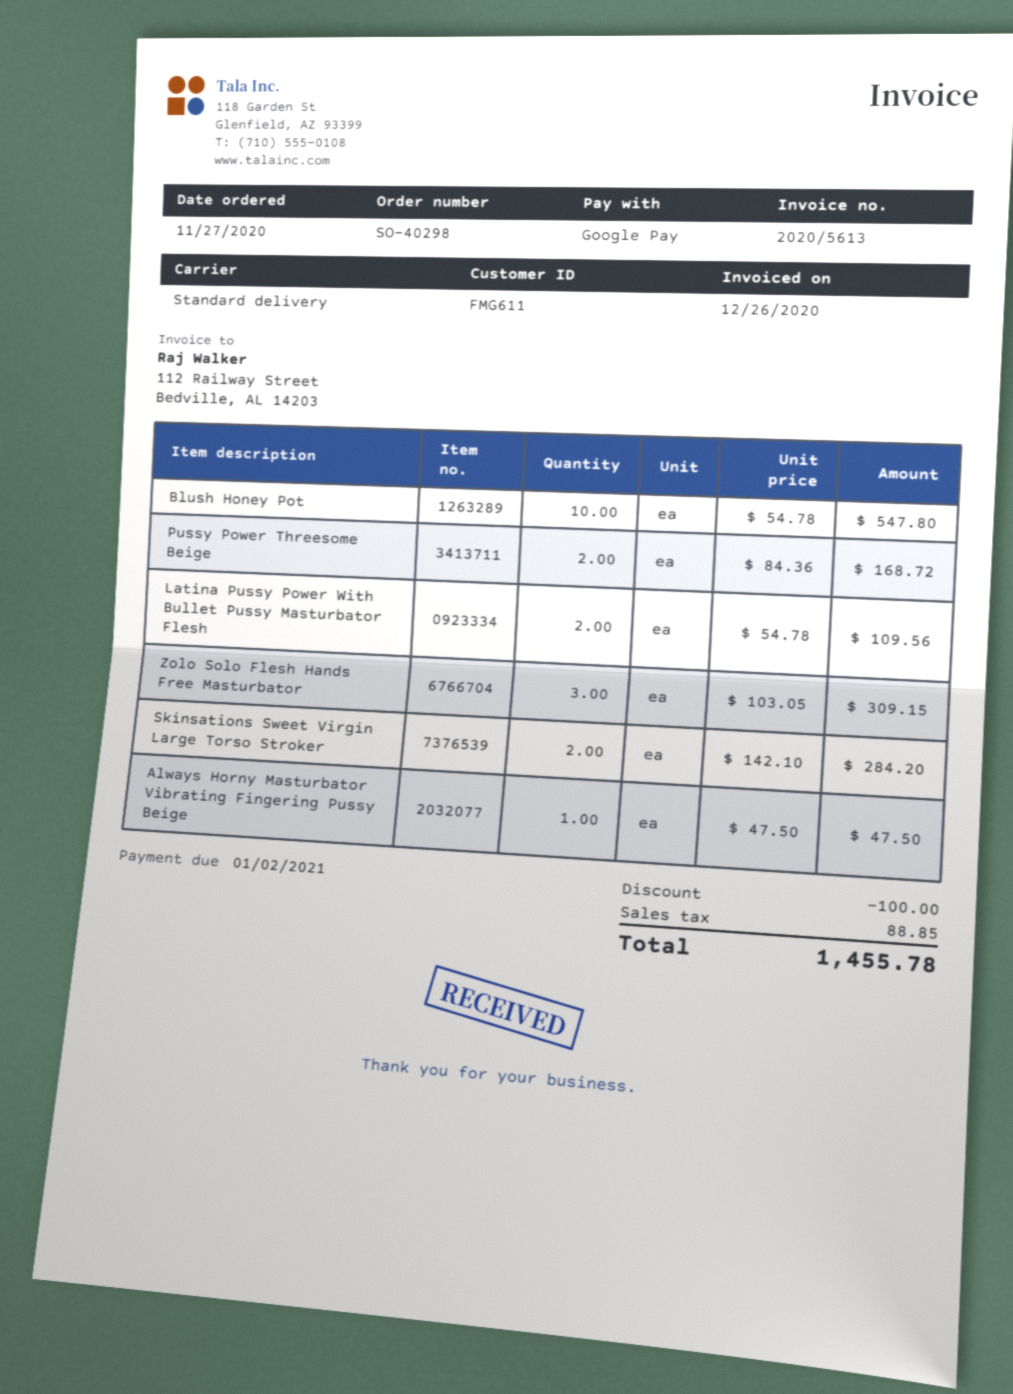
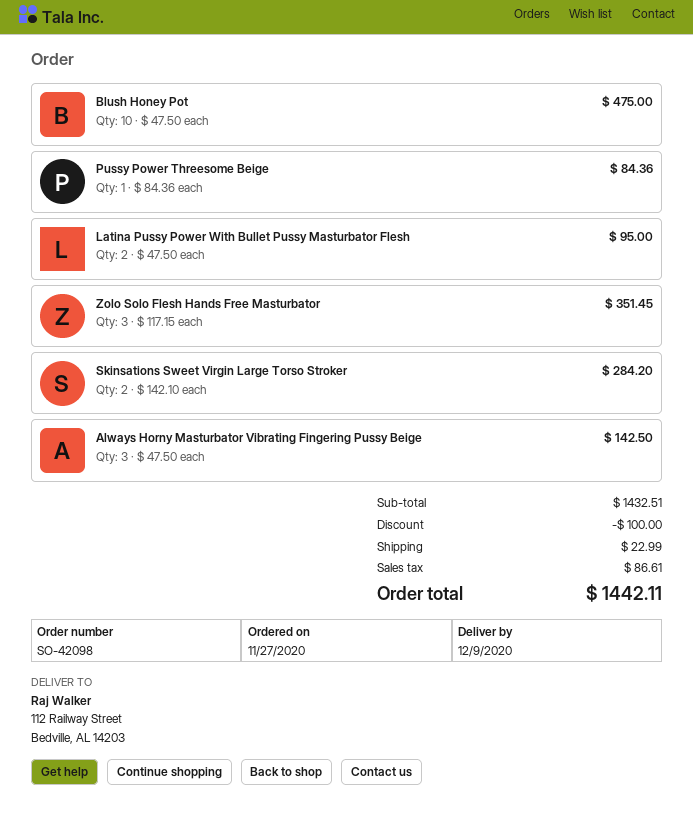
order number: SO-40298 -> SO-42098
Blush Honey Pot: 10 x 54.78 = 547.80 -> 10 x 47.50 = 475.00
Pussy Power Threesome Beige: 2 x 84.36 = 168.72 -> 1 x 84.36 = 84.36
Latina Pussy Power With Bullet Pussy Masturbator Flesh: 2 x 54.78 = 109.56 -> 2 x 47.50 = 95.00
Zolo Solo Flesh Hands Free Masturbator: 3 x 103.05 = 309.15 -> 3 x 117.15 = 351.45
Always Horny Masturbator Vibrating Fingering Pussy Beige: 1 x 47.50 = 47.50 -> 3 x 47.50 = 142.50
shipping: none -> 22.99
tax: 88.85 -> 86.61
total: 1455.78 -> 1442.11

